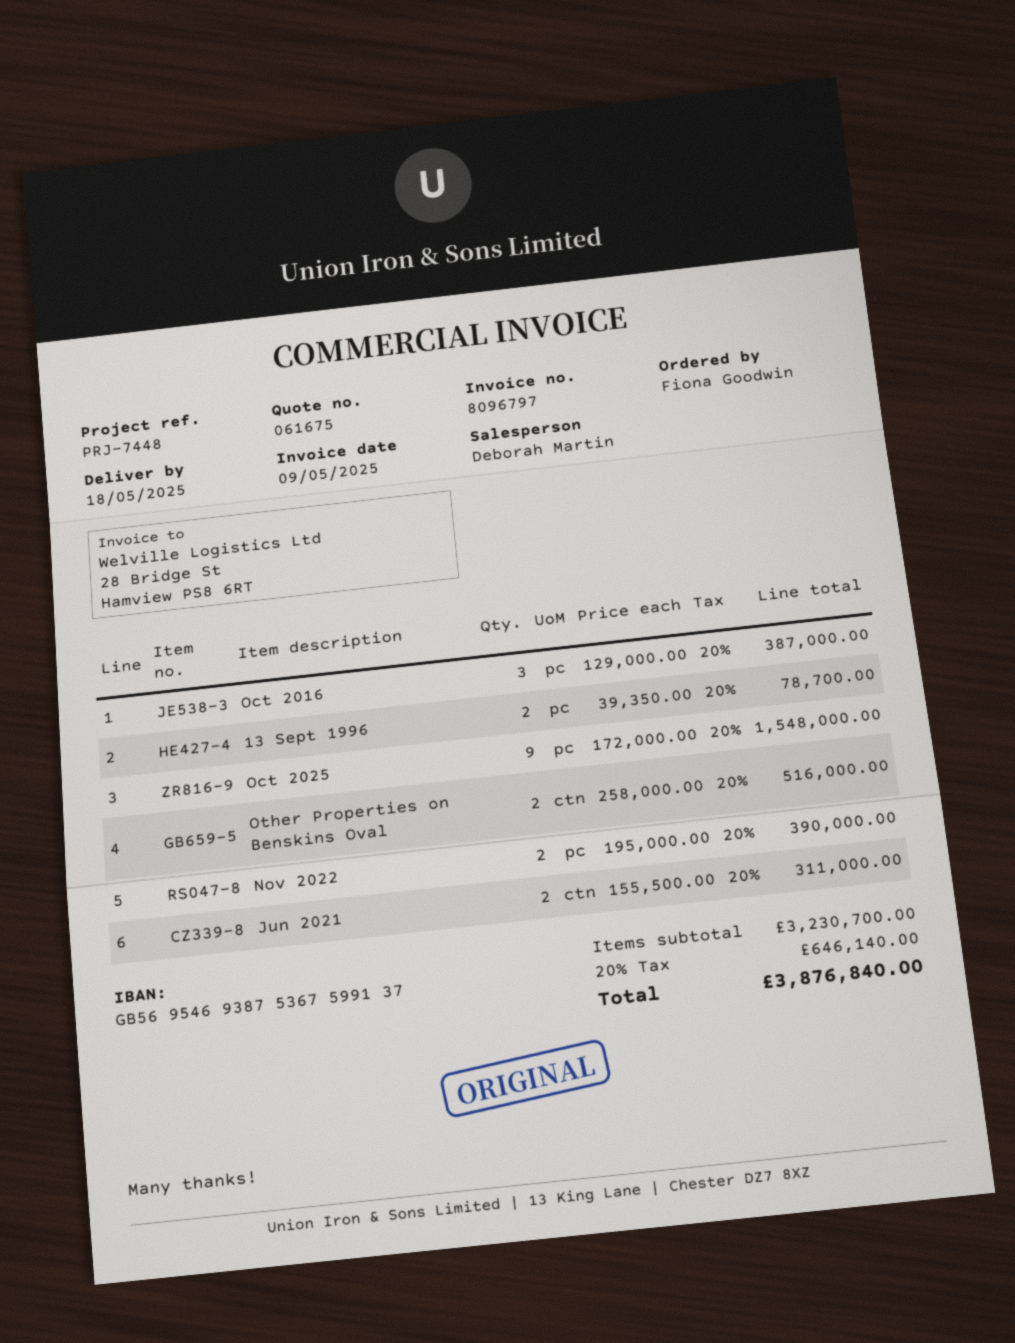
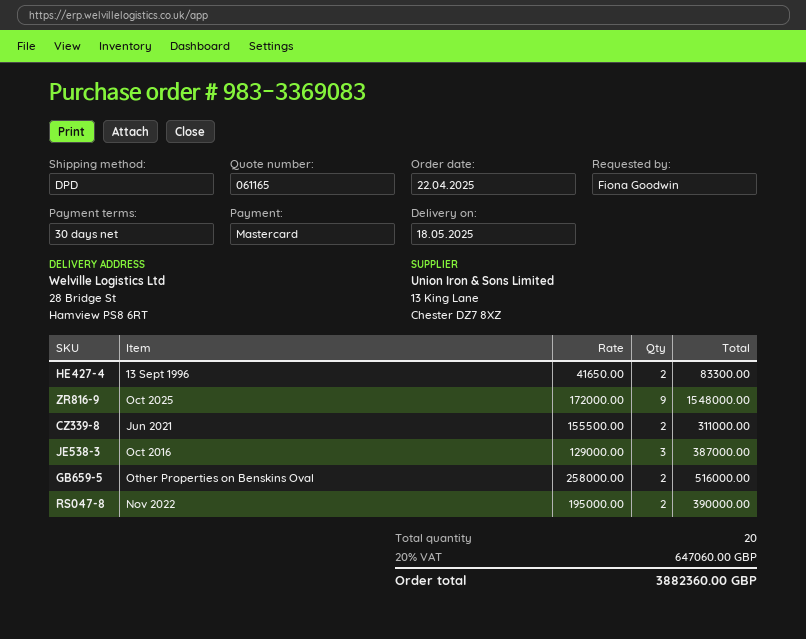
quote number: 061675 -> 061165
13 Sept 1996: 2 x 39350.00 = 78700.00 -> 2 x 41650.00 = 83300.00
tax: 20% = 646140.00 -> 20% = 647060.00
total: 3876840.00 -> 3882360.00

